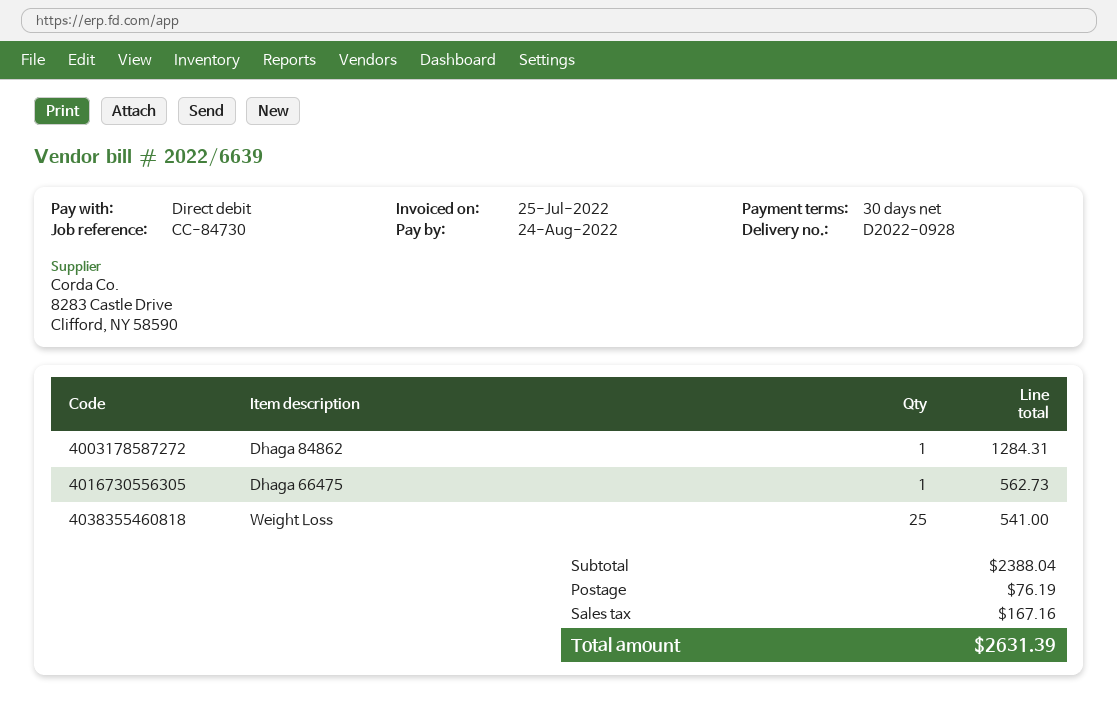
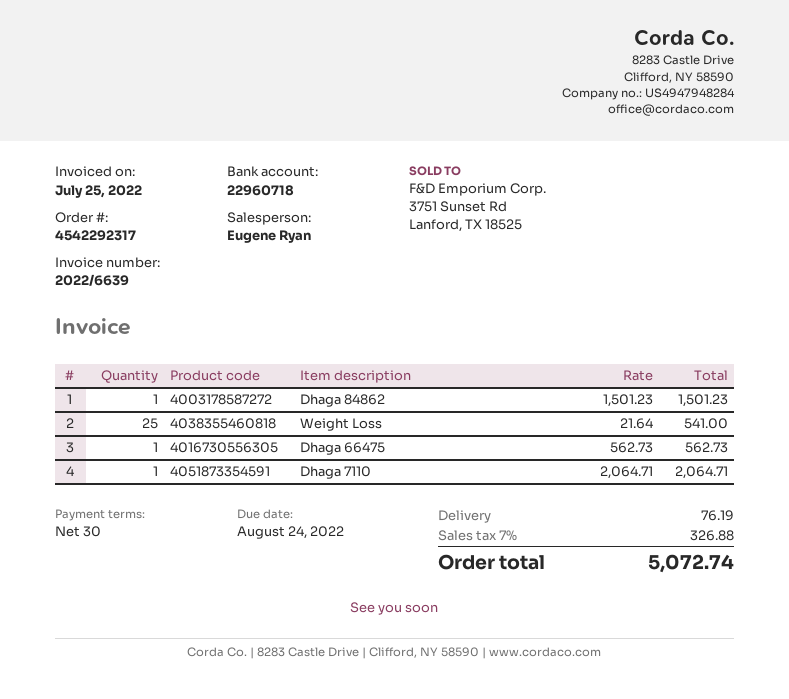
Dhaga 84862: 1 for 1284.31 -> 1 for 1501.23
Dhaga 7110: none -> 1 for 2064.71
tax: 167.16 -> 326.88
total: 2631.39 -> 5072.74

